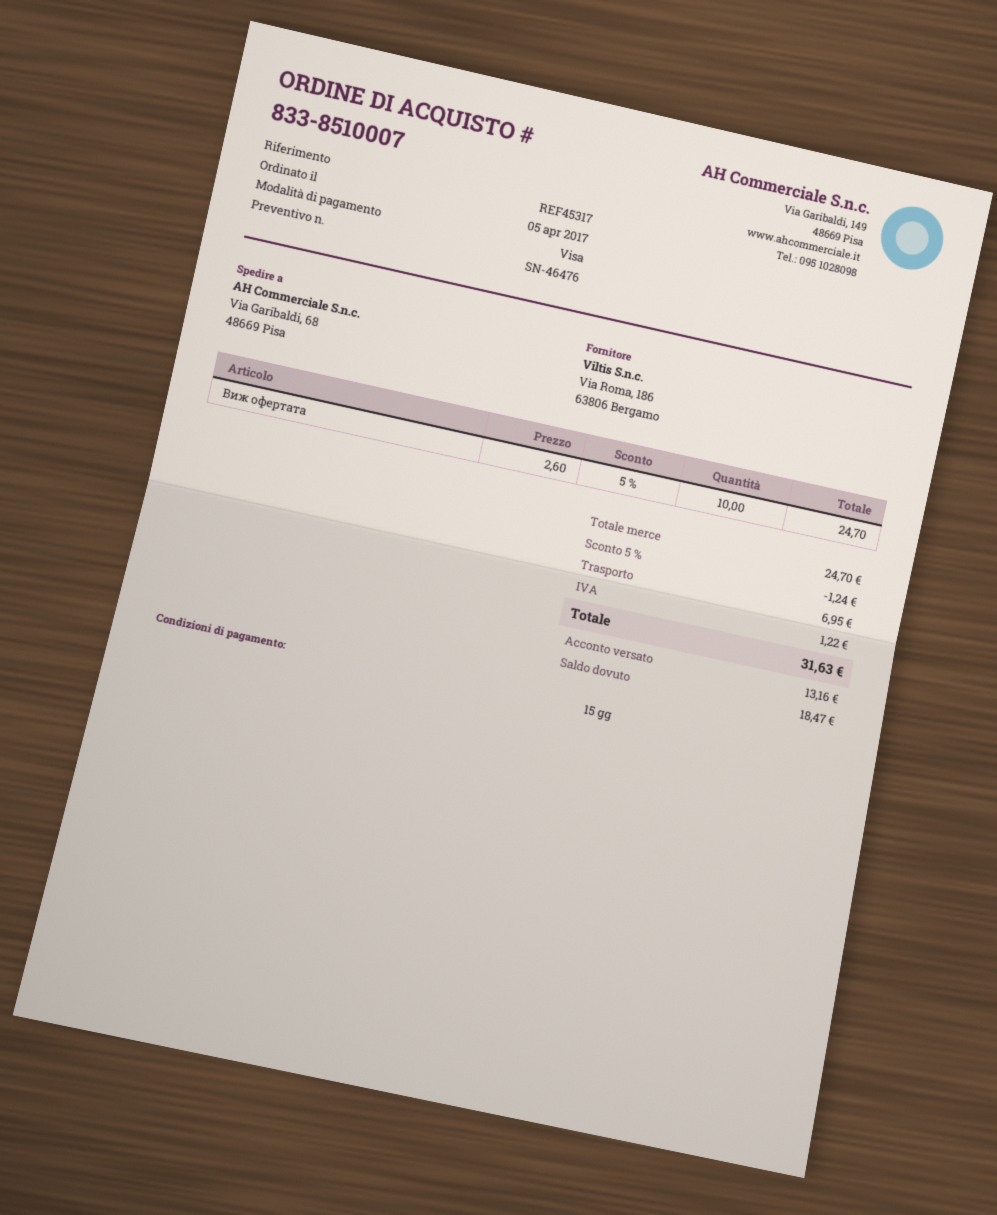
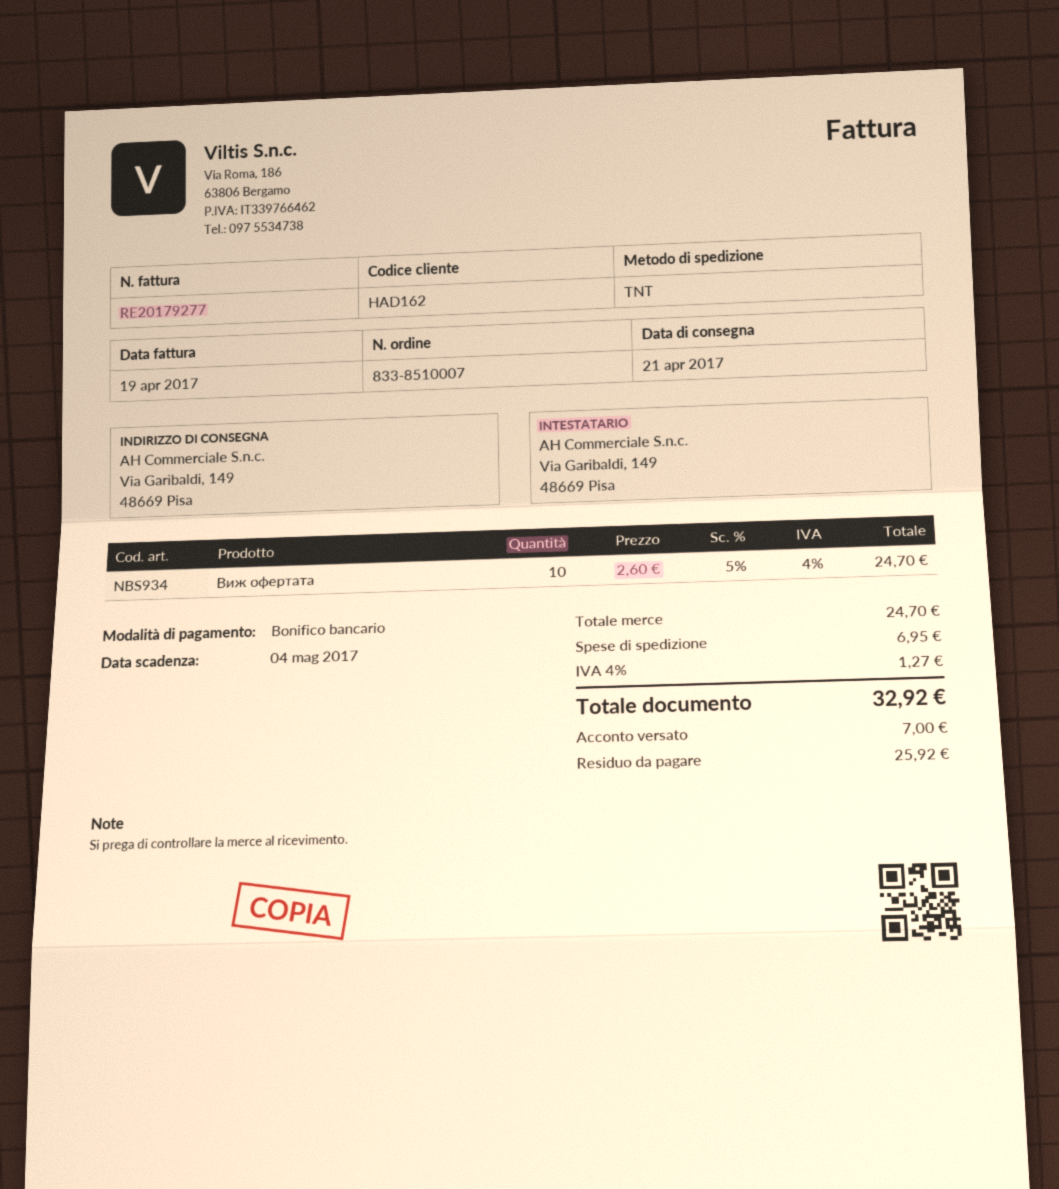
payment method: Visa -> bank transfer
ship to: Via Garibaldi, 68, 48669 Pisa -> Via Garibaldi, 149, 48669 Pisa
discount: 5% = 1.24 -> none
tax: 1.22 -> 1.27
total: 31.63 -> 32.92
deposit: 13.16 -> 7.00
balance: 18.47 -> 25.92

